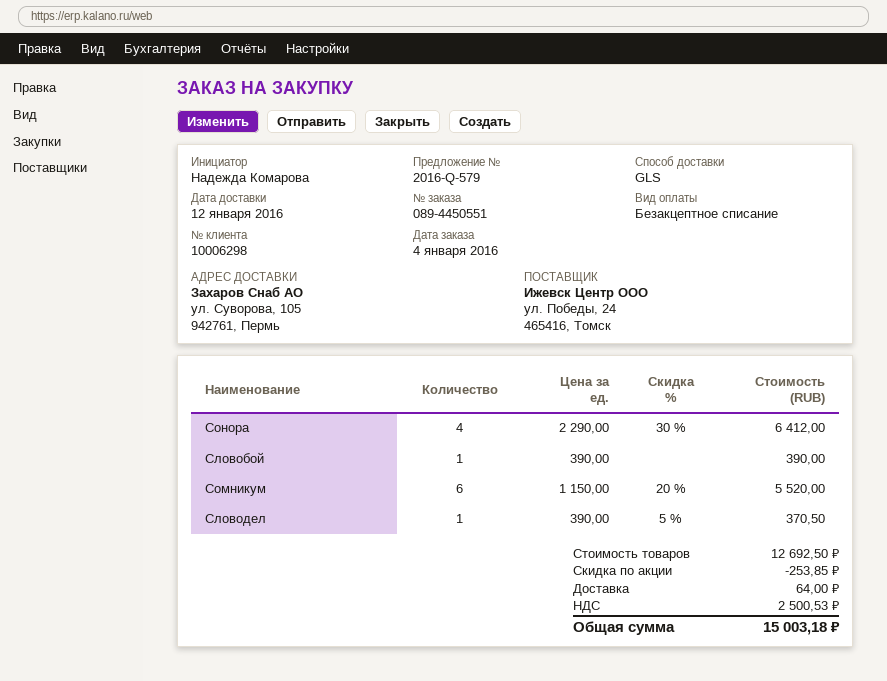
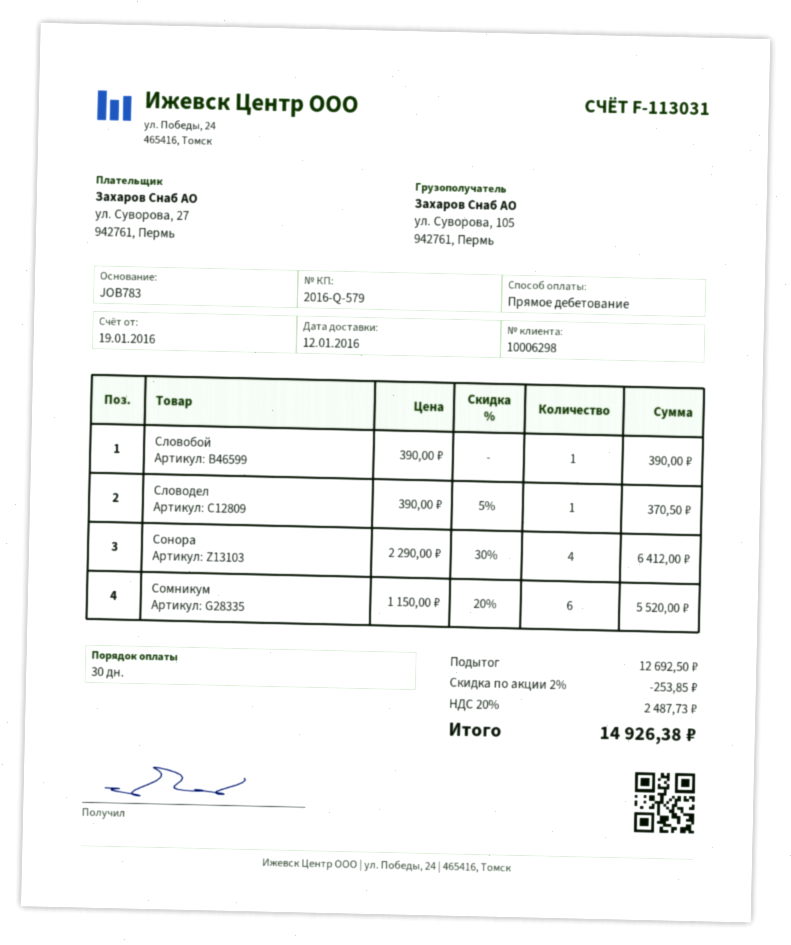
shipping: 64.00 -> none
tax: 2500.53 -> 2487.73
total: 15003.18 -> 14926.38

